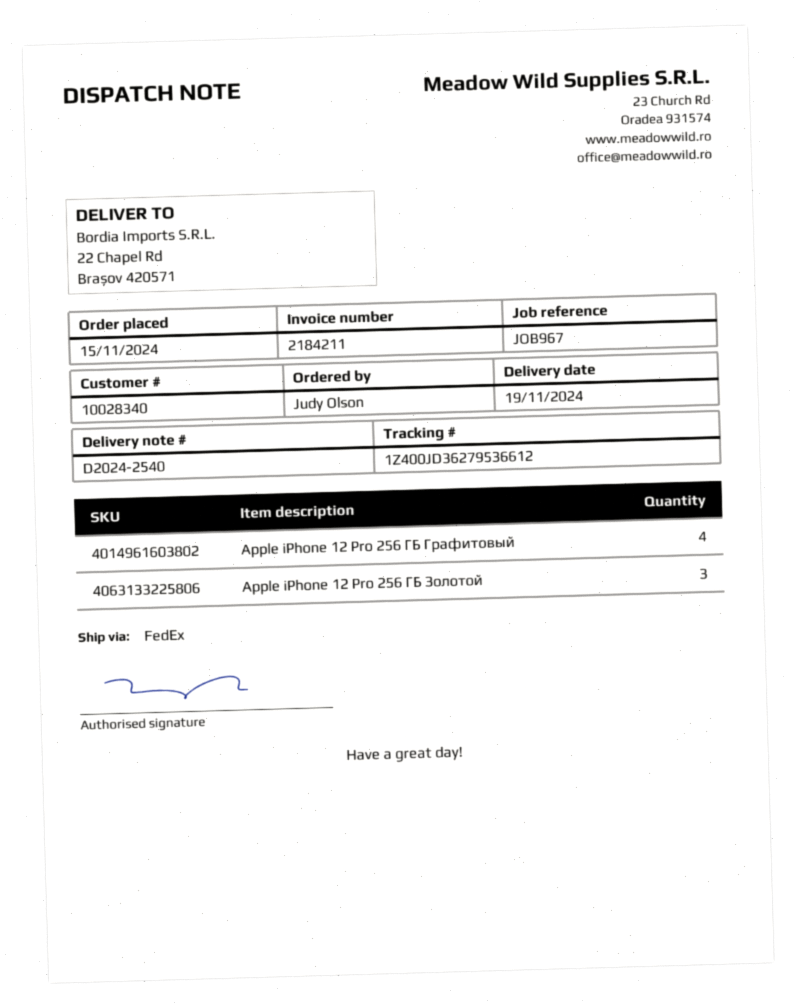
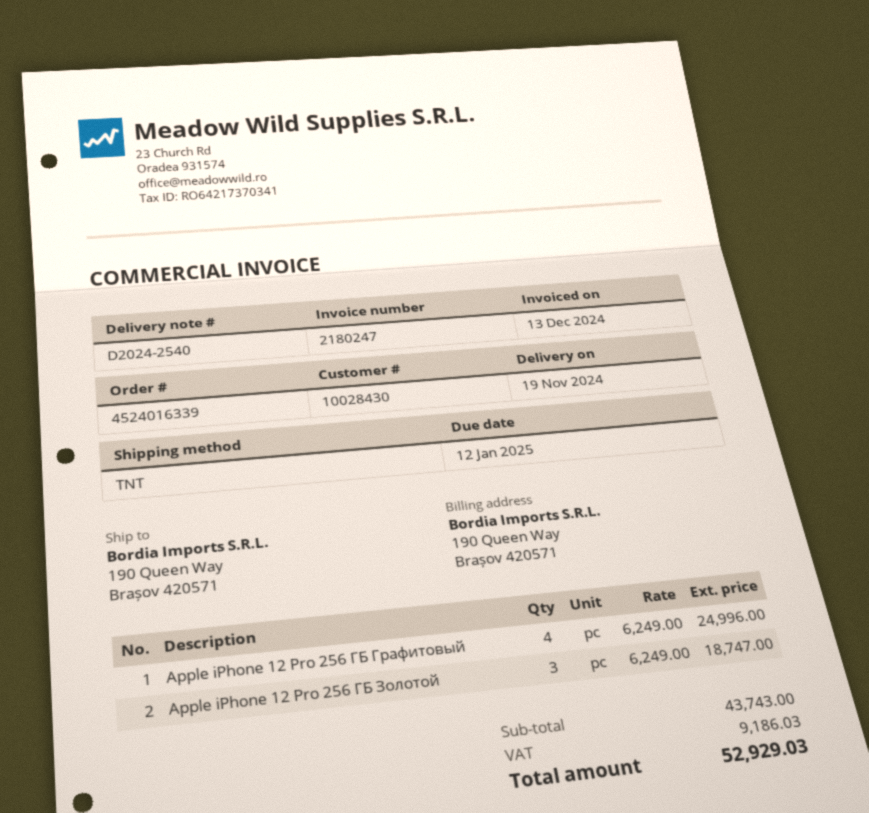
invoice number: 2184211 -> 2180247
customer number: 10028340 -> 10028430
shipping method: FedEx -> TNT
ship to: 22 Chapel Rd, Brașov 420571 -> 190 Queen Way, Brașov 420571

